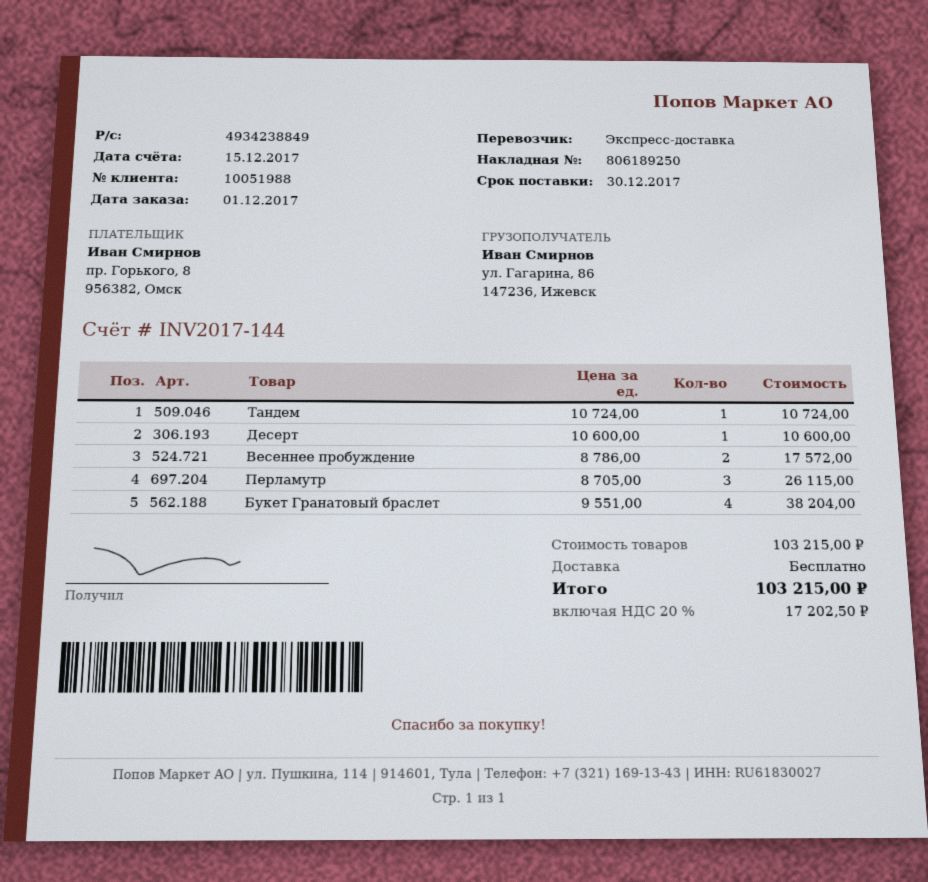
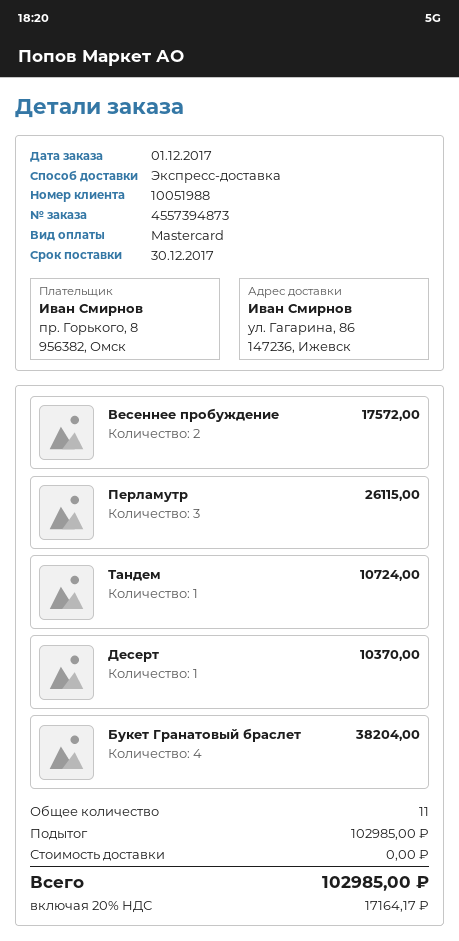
Десерт: 1 for 10600.00 -> 1 for 10370.00
subtotal: 103215.00 -> 102985.00
tax: 20% = 17202.50 -> 20% = 17164.17
total: 103215.00 -> 102985.00

